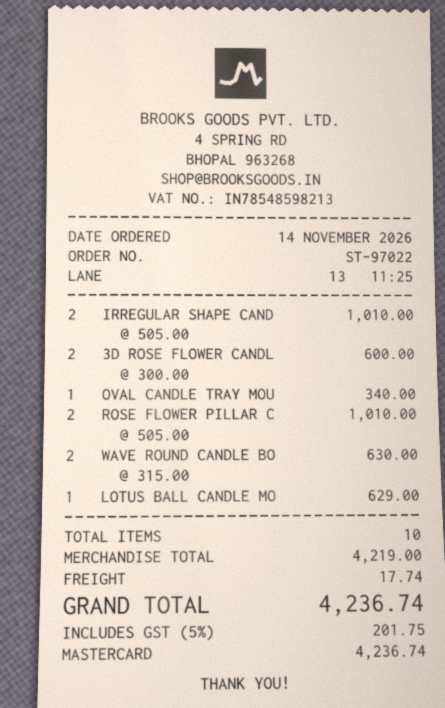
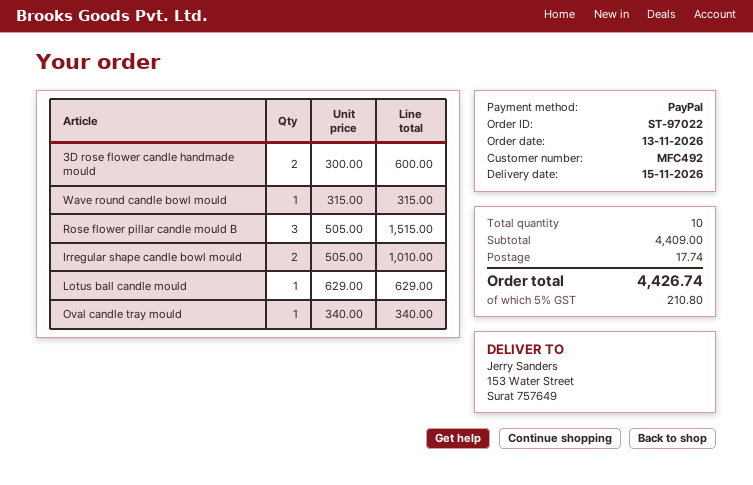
order date: 2026-11-14 -> 2026-11-13
payment method: Mastercard -> PayPal
ROSE FLOWER PILLAR C: 2 x 505.00 = 1010.00 -> 3 x 505.00 = 1515.00
WAVE ROUND CANDLE BO: 2 x 315.00 = 630.00 -> 1 x 315.00 = 315.00
subtotal: 4219.00 -> 4409.00
tax: 5% = 201.75 -> 5% = 210.80
total: 4236.74 -> 4426.74

